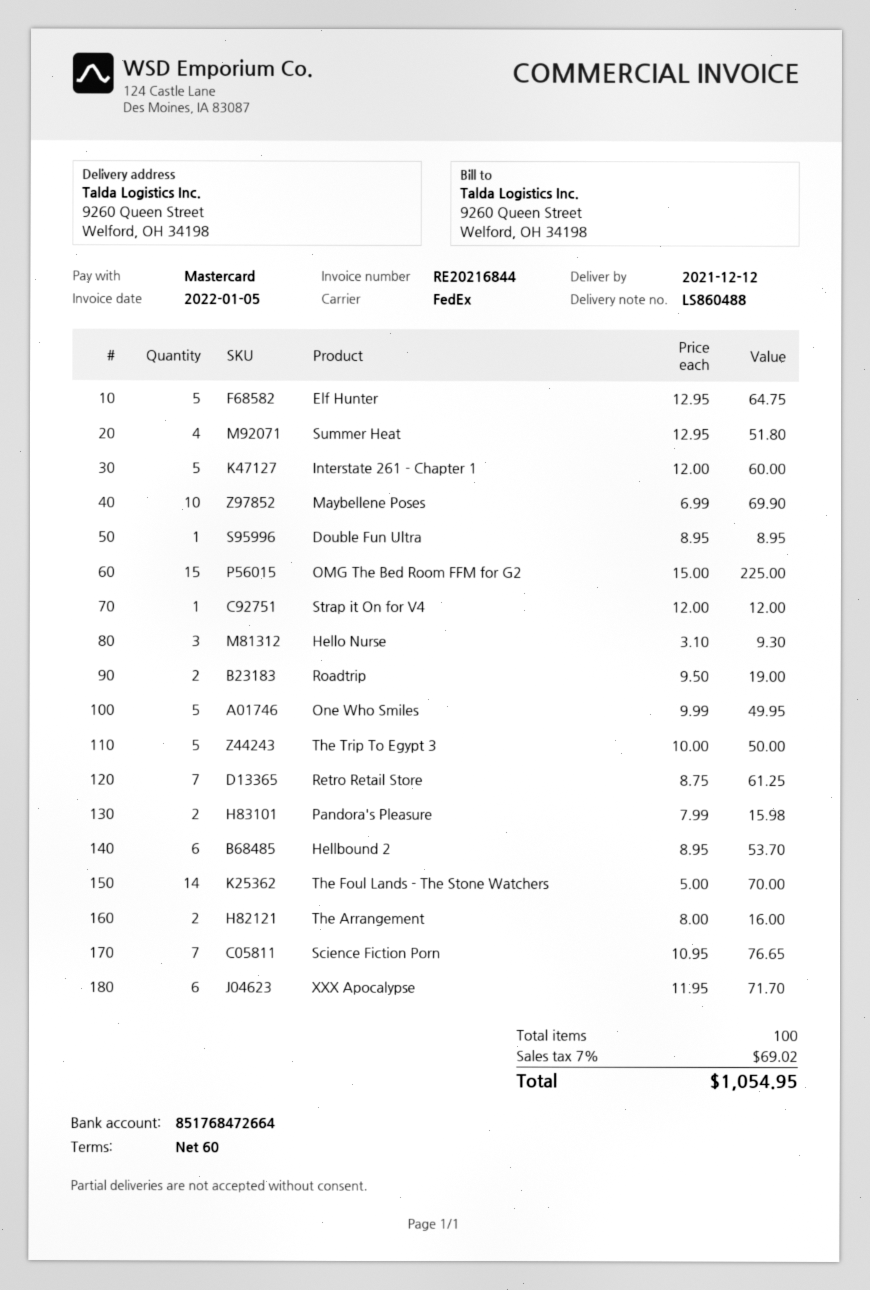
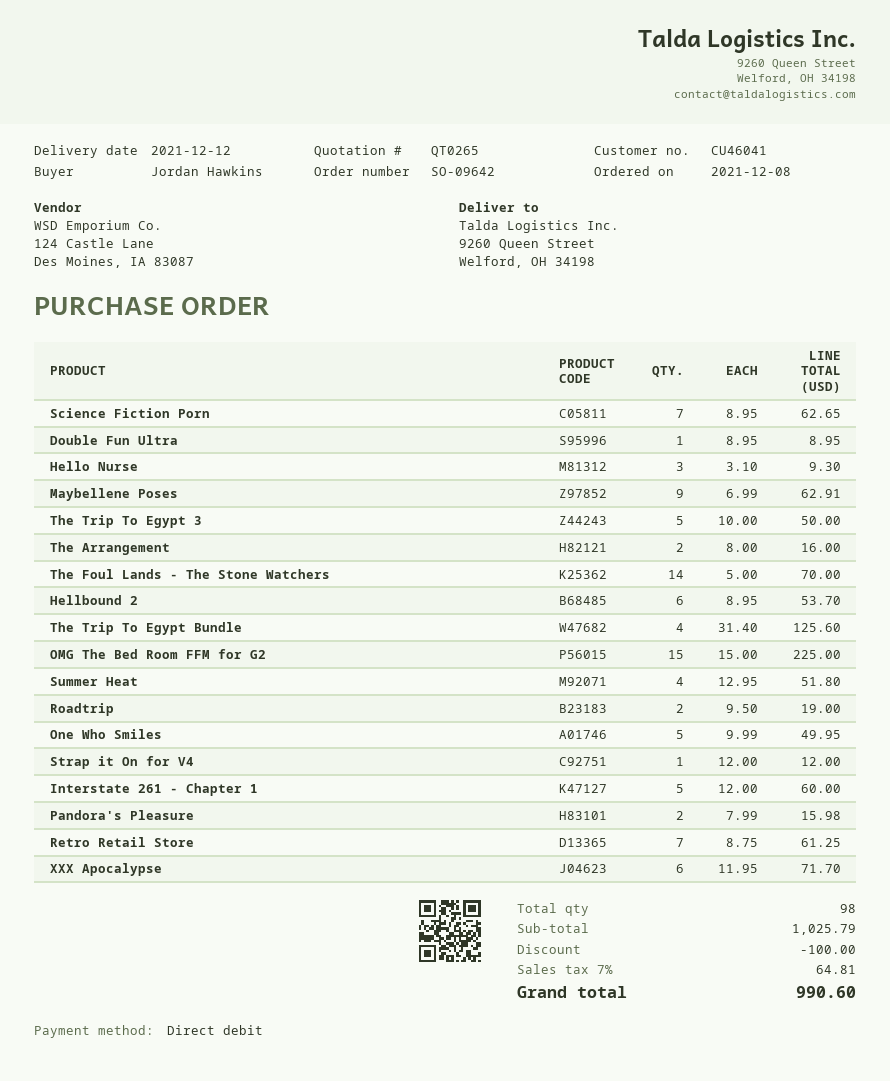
payment method: Mastercard -> direct debit
Elf Hunter: 5 x 12.95 = 64.75 -> none
Maybellene Poses: 10 x 6.99 = 69.90 -> 9 x 6.99 = 62.91
Science Fiction Porn: 7 x 10.95 = 76.65 -> 7 x 8.95 = 62.65
The Trip To Egypt Bundle: none -> 4 x 31.40 = 125.60
total quantity: 100 -> 98
discount: none -> 100.00
tax: 7% = 69.02 -> 7% = 64.81
total: 1054.95 -> 990.60

